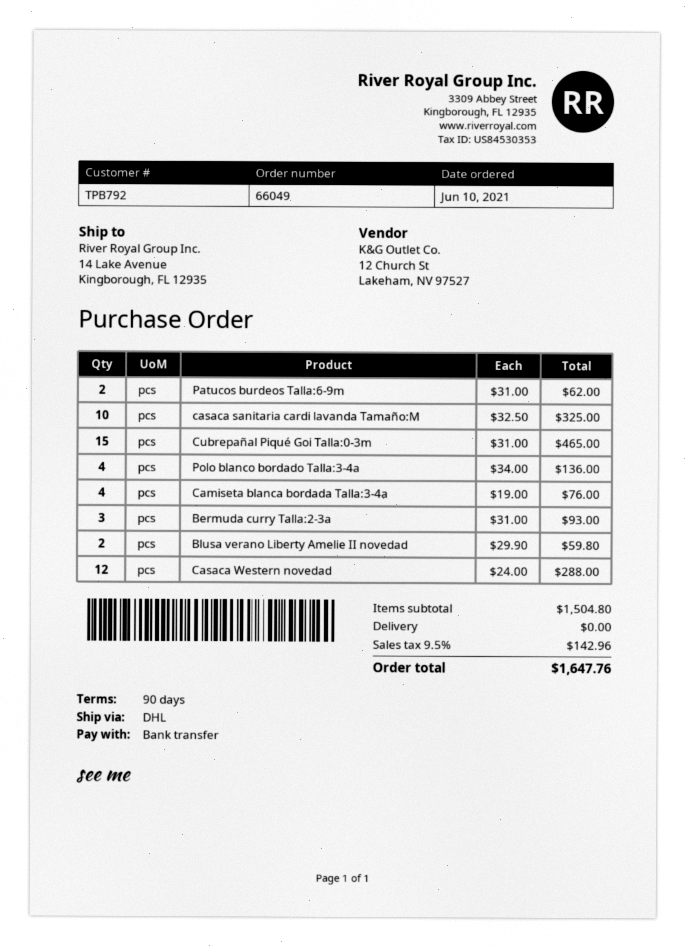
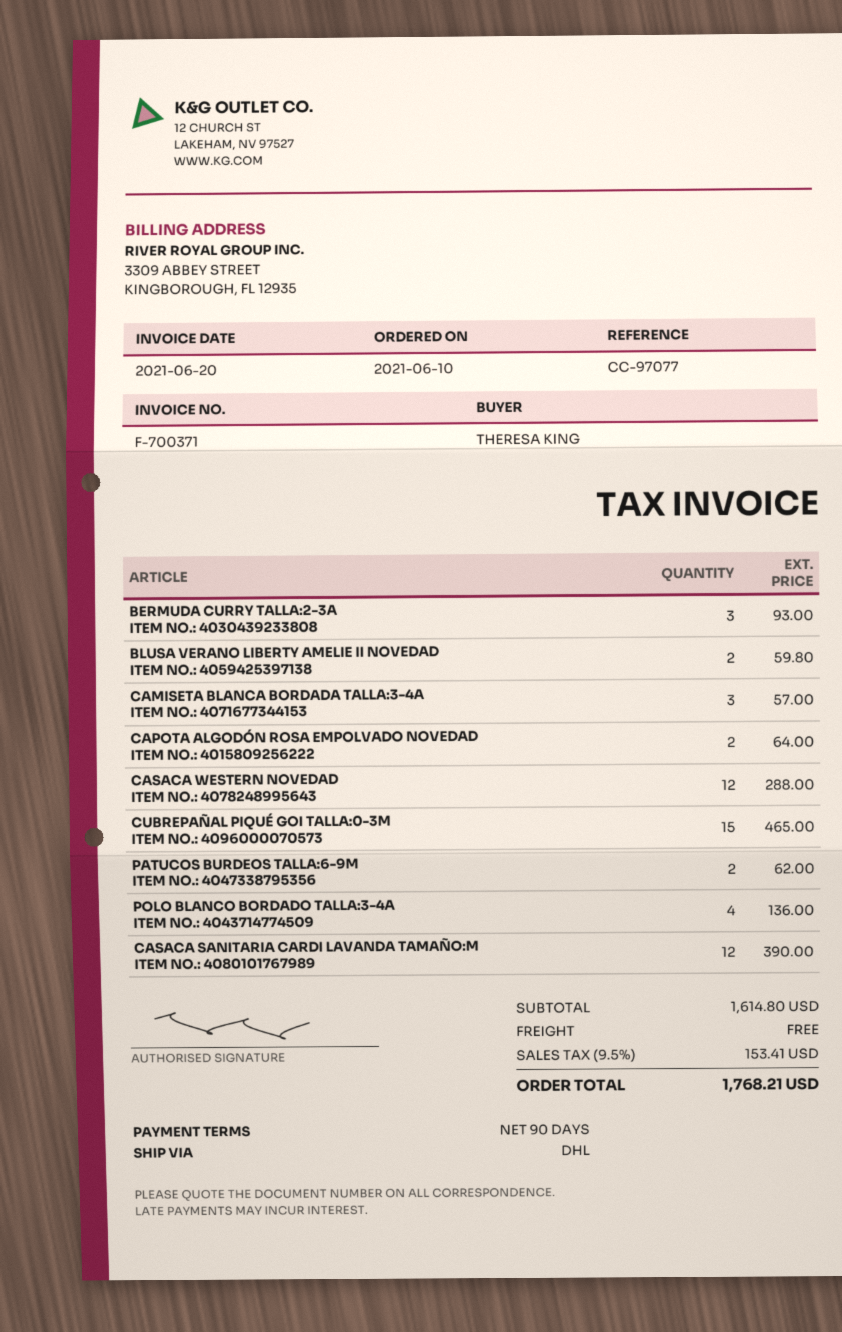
casaca sanitaria cardi lavanda Tamaño:M: 10 for 325.00 -> 12 for 390.00
Camiseta blanca bordada Talla:3-4a: 4 for 76.00 -> 3 for 57.00
CAPOTA ALGODÓN ROSA EMPOLVADO NOVEDAD: none -> 2 for 64.00
subtotal: 1504.80 -> 1614.80
tax: 9.5% = 142.96 -> 9.5% = 153.41
total: 1647.76 -> 1768.21

